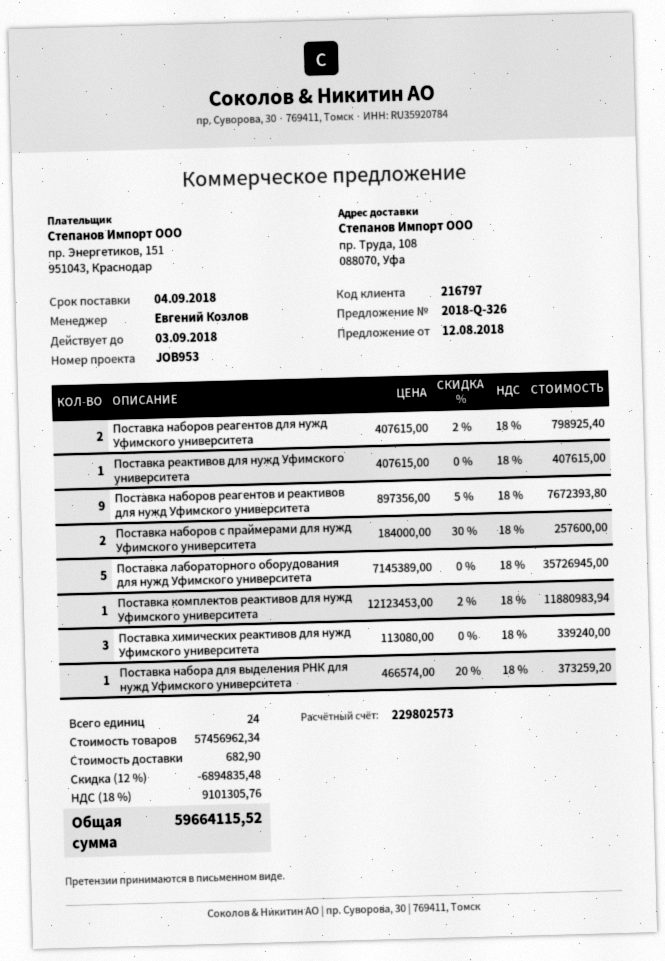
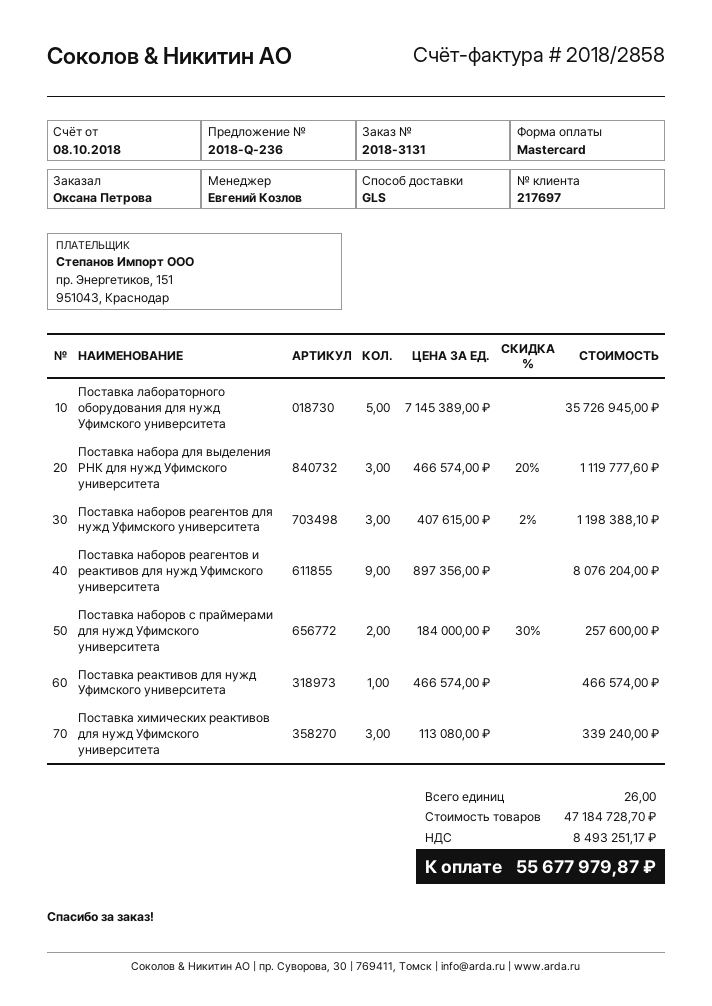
quote number: 2018-Q-326 -> 2018-Q-236
customer number: 216797 -> 217697
Поставка наборов реагентов для нужд Уфимского университета: 2 x 407615.00 - 2% = 798925.40 -> 3 x 407615.00 - 2% = 1198388.10
Поставка реактивов для нужд Уфимского университета: 1 x 407615.00 = 407615.00 -> 1 x 466574.00 = 466574.00
Поставка наборов реагентов и реактивов для нужд Уфимского университета: 9 x 897356.00 - 5% = 7672393.80 -> 9 x 897356.00 = 8076204.00
Поставка комплектов реактивов для нужд Уфимского университета: 1 x 12123453.00 - 2% = 11880983.94 -> none
Поставка набора для выделения РНК для нужд Уфимского университета: 1 x 466574.00 - 20% = 373259.20 -> 3 x 466574.00 - 20% = 1119777.60
total quantity: 24 -> 26
subtotal: 57456962.34 -> 47184728.70
discount: 12% = 6894835.48 -> none
shipping: 682.90 -> none
tax: 9101305.76 -> 8493251.17
total: 59664115.52 -> 55677979.87

